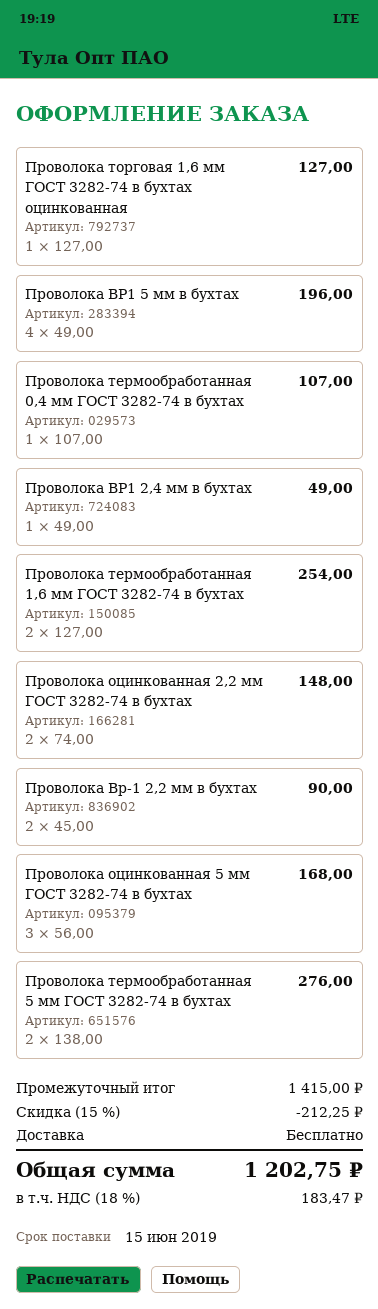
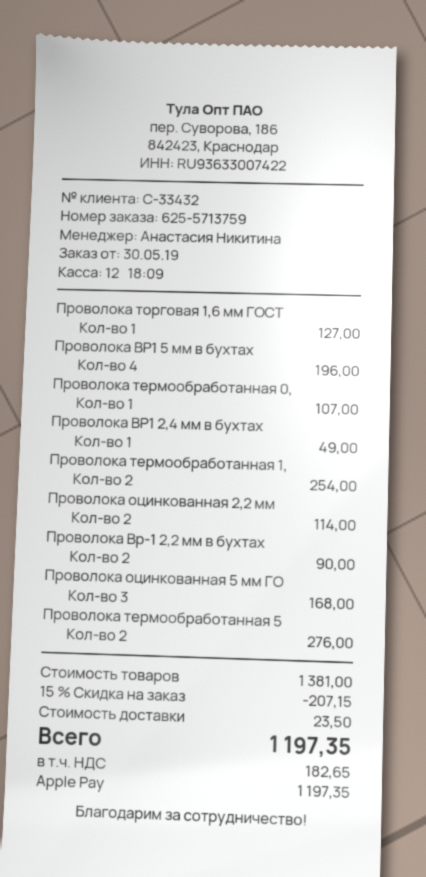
Проволока оцинкованная 2,2 мм ГОСТ 3282-74 в бухтах: 2 for 148.00 -> 2 for 114.00
subtotal: 1415.00 -> 1381.00
discount: 15% = 212.25 -> 15% = 207.15
shipping: 0.00 -> 23.50
tax: 183.47 -> 182.65
total: 1202.75 -> 1197.35

